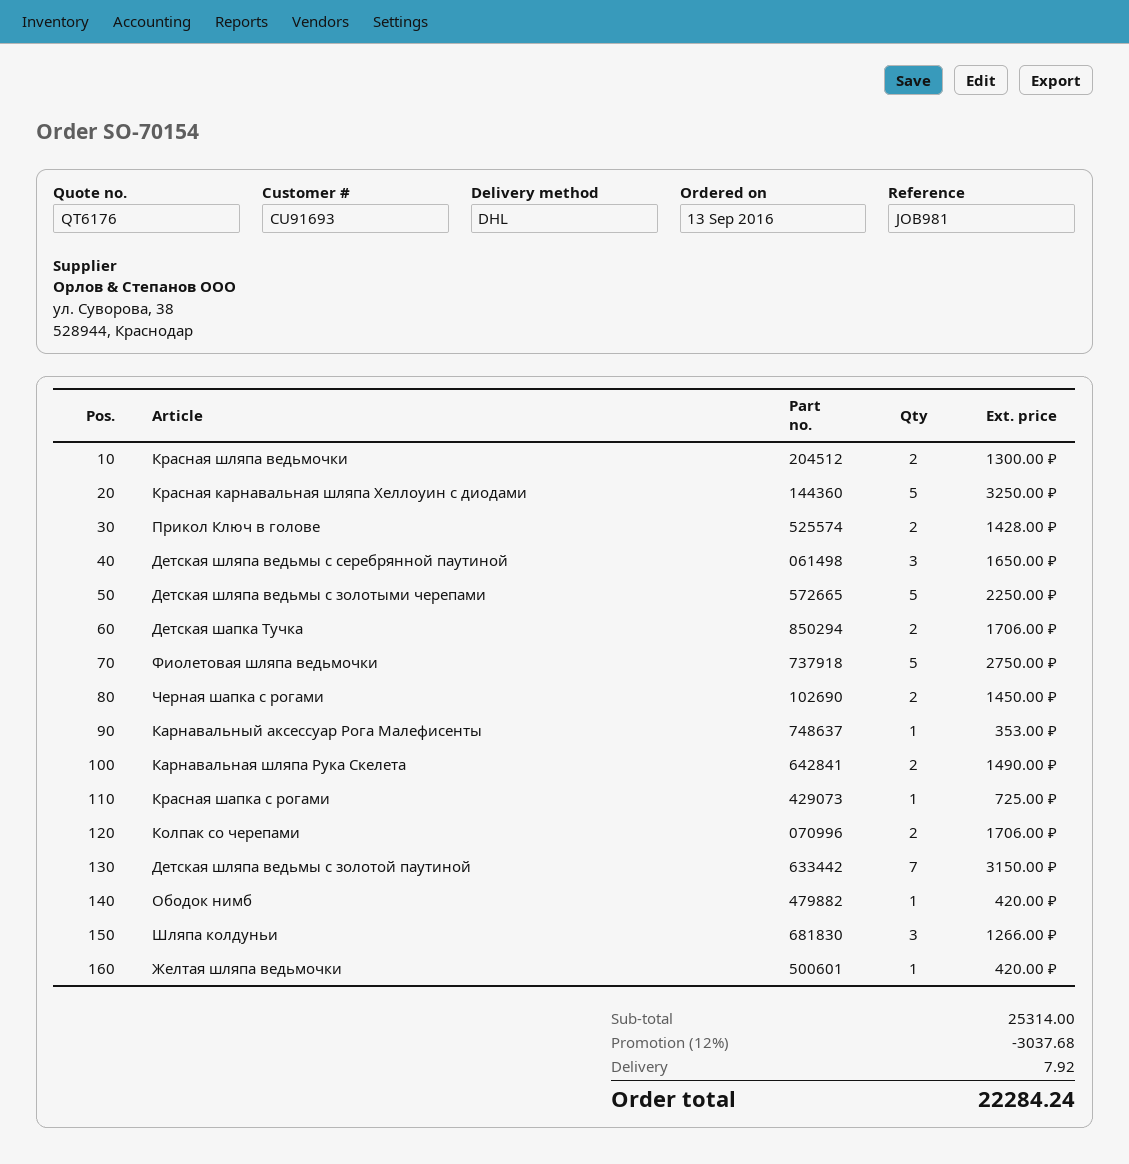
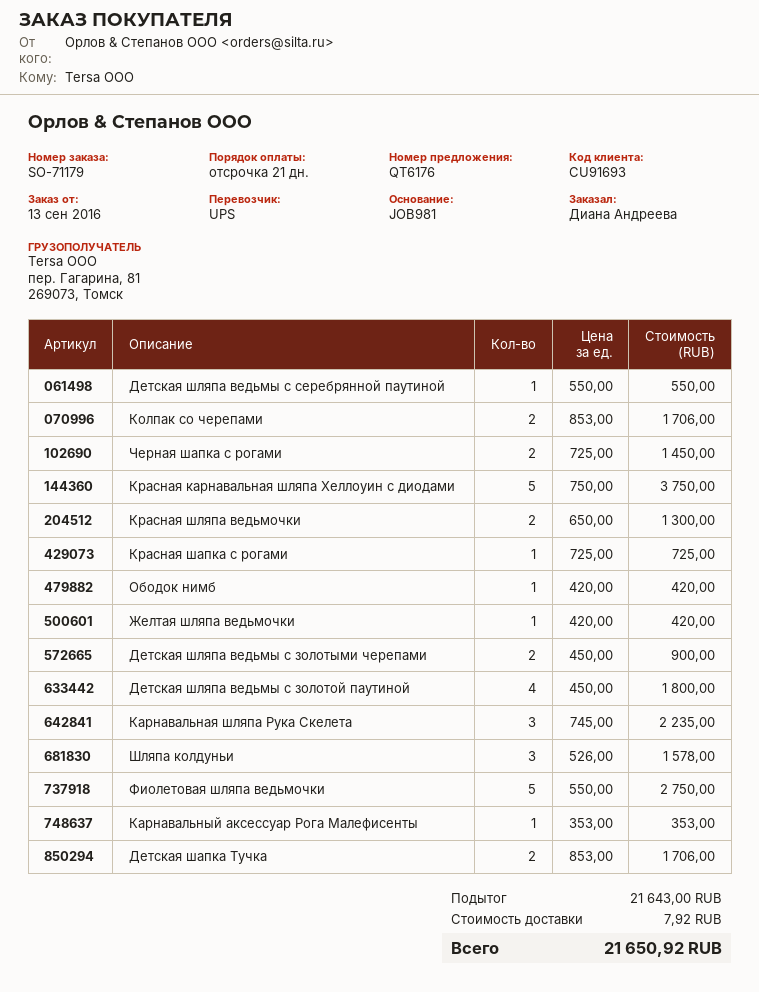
order number: SO-70154 -> SO-71179
shipping method: DHL -> UPS
Красная карнавальная шляпа Хеллоуин с диодами: 5 for 3250.00 -> 5 for 3750.00
Прикол Ключ в голове: 2 for 1428.00 -> none
Детская шляпа ведьмы с серебрянной паутиной: 3 for 1650.00 -> 1 for 550.00
Детская шляпа ведьмы с золотыми черепами: 5 for 2250.00 -> 2 for 900.00
Карнавальная шляпа Рука Скелета: 2 for 1490.00 -> 3 for 2235.00
Детская шляпа ведьмы с золотой паутиной: 7 for 3150.00 -> 4 for 1800.00
Шляпа колдуньи: 3 for 1266.00 -> 3 for 1578.00
subtotal: 25314.00 -> 21643.00
discount: 12% = 3037.68 -> none
total: 22284.24 -> 21650.92

